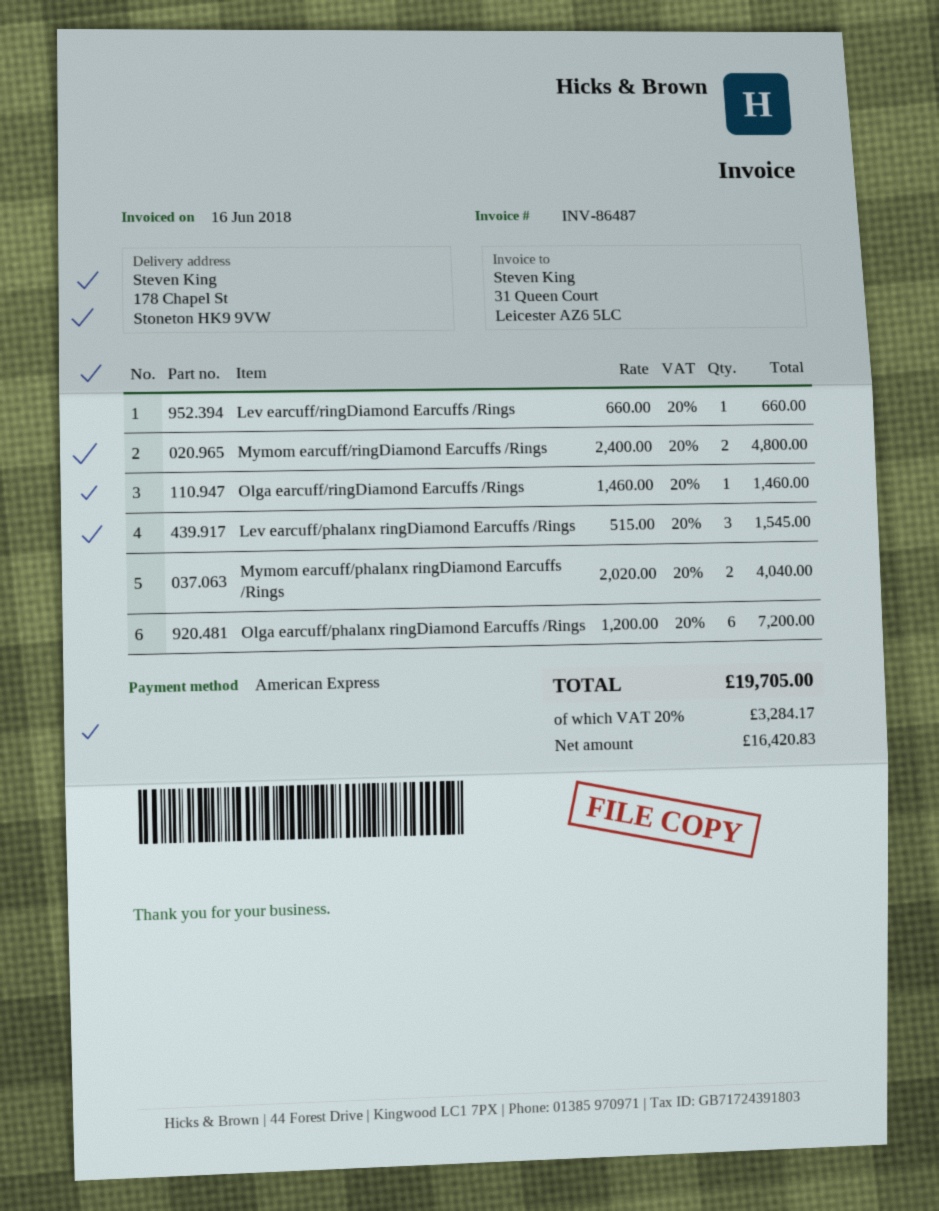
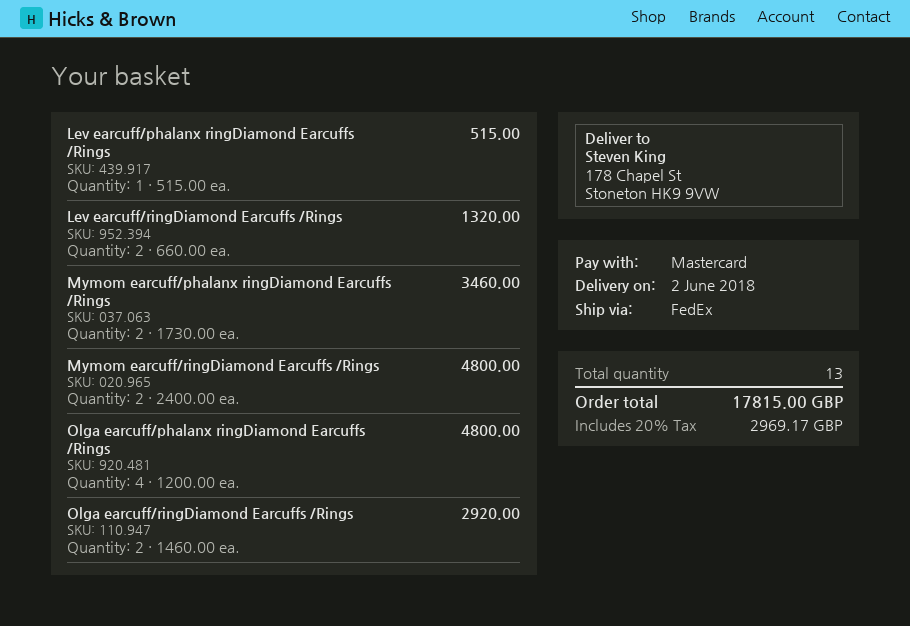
payment method: American Express -> Mastercard
Lev earcuff/ringDiamond Earcuffs /Rings: 1 x 660.00 = 660.00 -> 2 x 660.00 = 1320.00
Olga earcuff/ringDiamond Earcuffs /Rings: 1 x 1460.00 = 1460.00 -> 2 x 1460.00 = 2920.00
Lev earcuff/phalanx ringDiamond Earcuffs /Rings: 3 x 515.00 = 1545.00 -> 1 x 515.00 = 515.00
Mymom earcuff/phalanx ringDiamond Earcuffs /Rings: 2 x 2020.00 = 4040.00 -> 2 x 1730.00 = 3460.00
Olga earcuff/phalanx ringDiamond Earcuffs /Rings: 6 x 1200.00 = 7200.00 -> 4 x 1200.00 = 4800.00
tax: 20% = 3284.17 -> 20% = 2969.17
total: 19705.00 -> 17815.00

